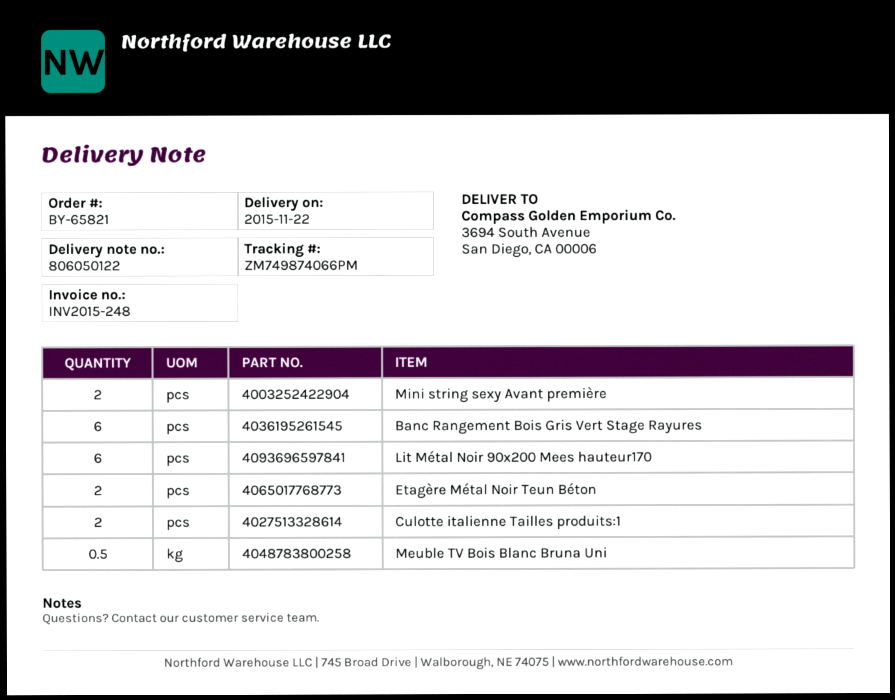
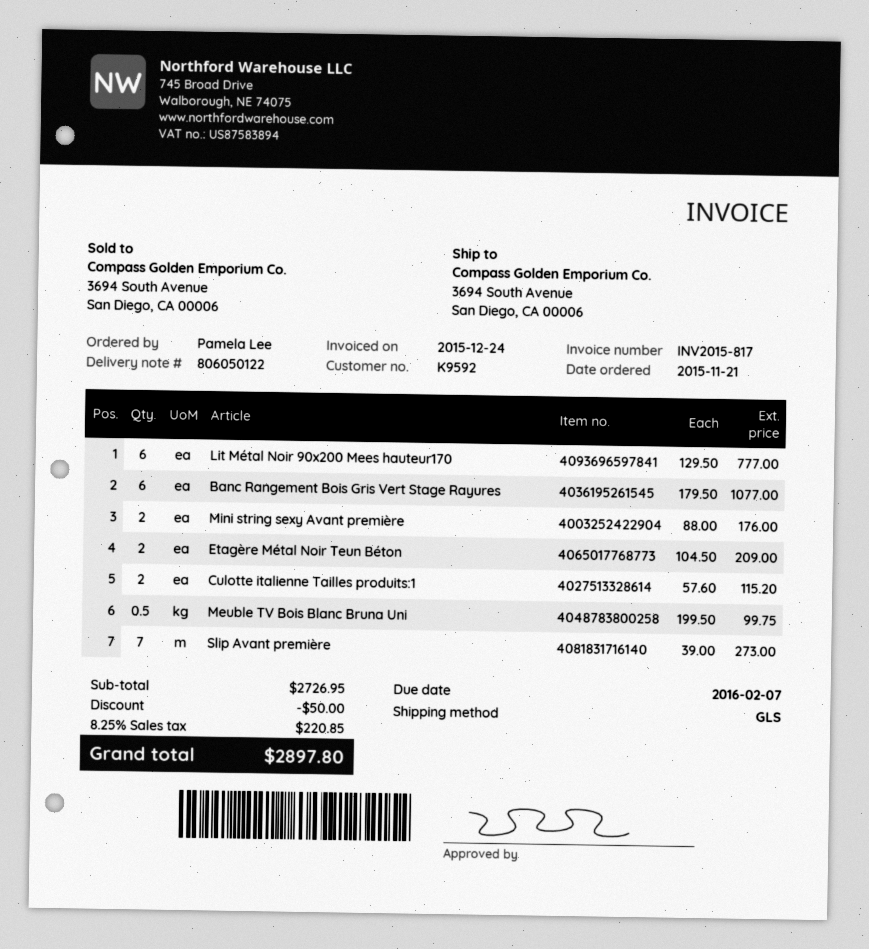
invoice number: INV2015-248 -> INV2015-817
Slip Avant première: none -> 7

